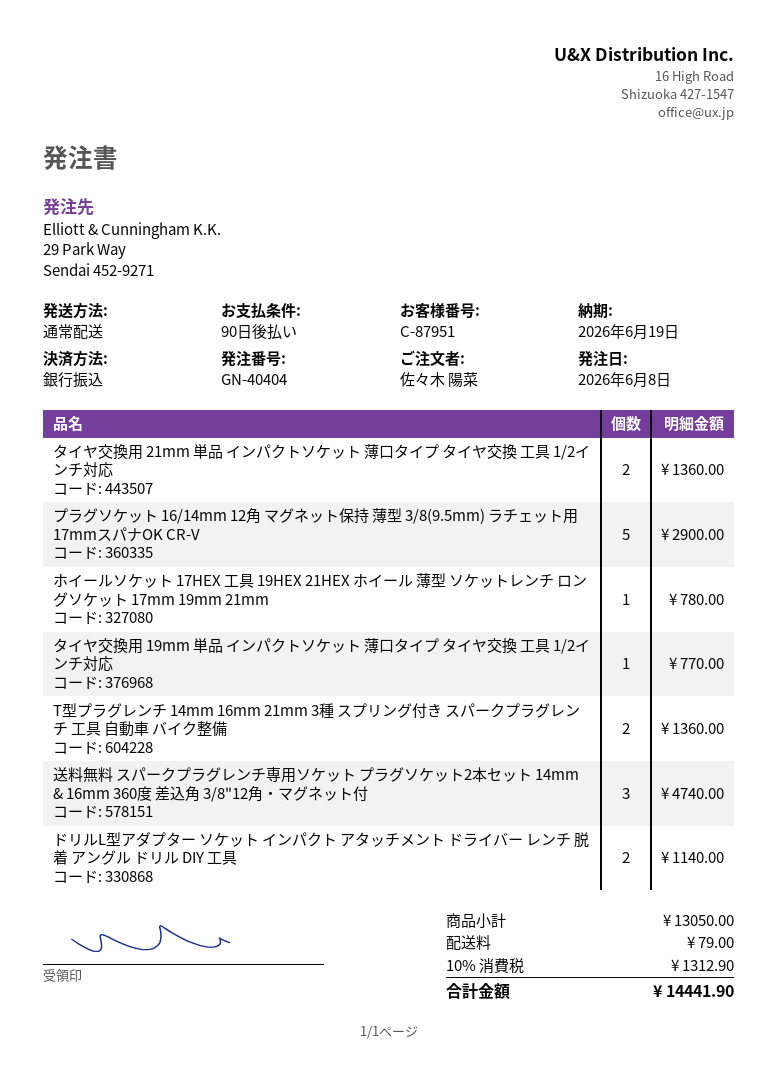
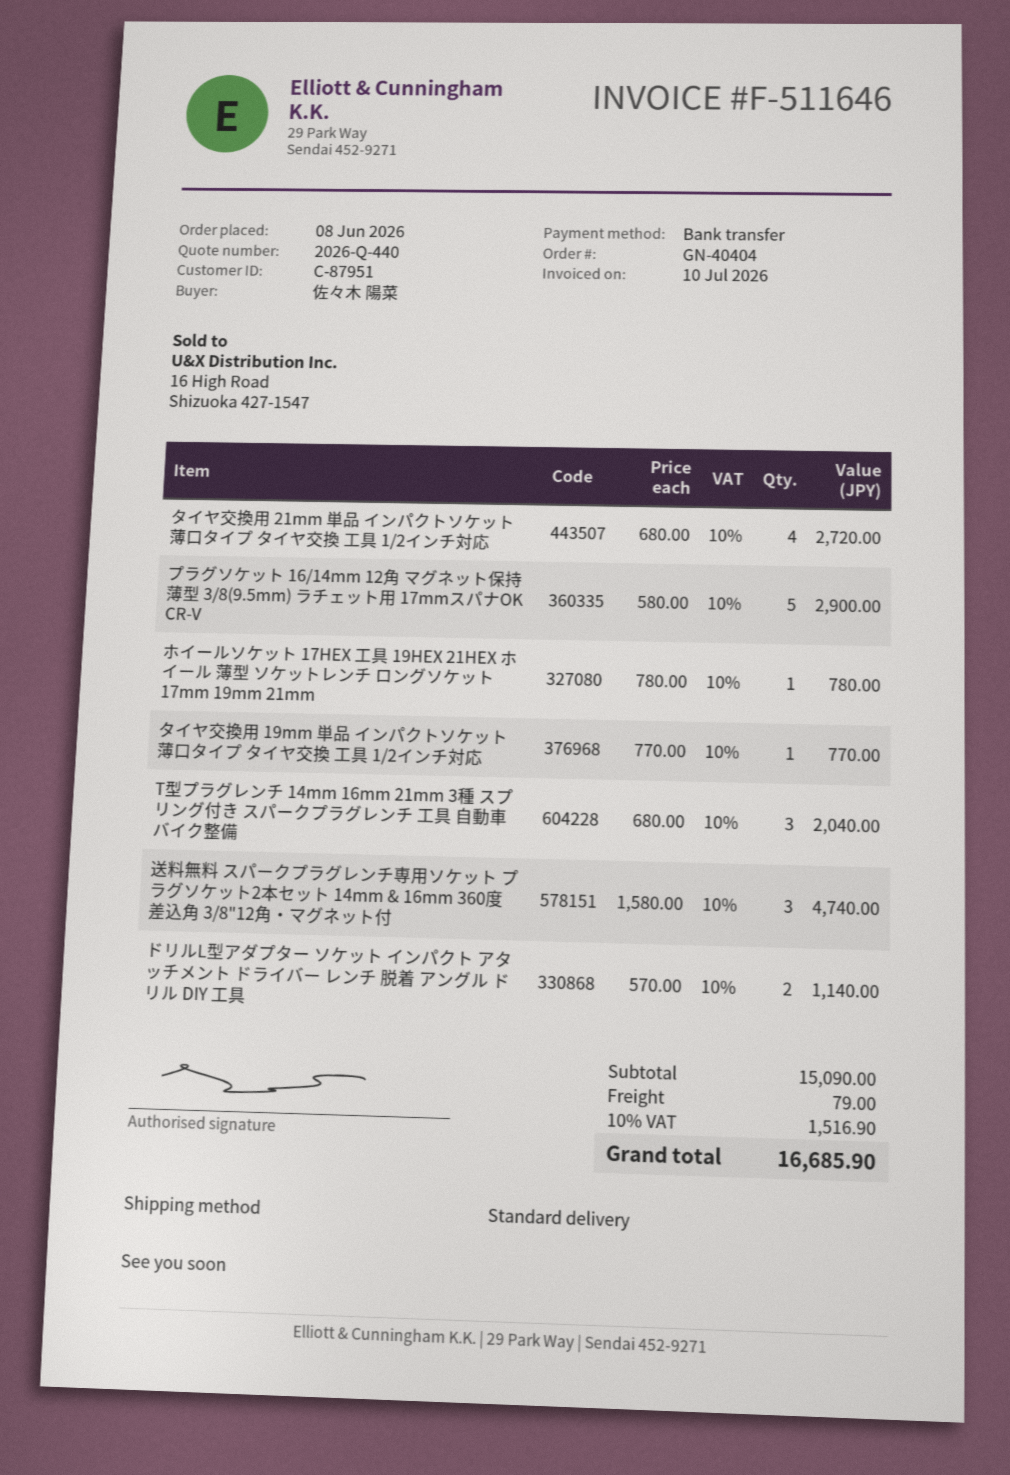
タイヤ交換用 21mm 単品 インパクトソケット 薄口タイプ タイヤ交換 工具 1/2インチ対応: 2 for 1360.00 -> 4 for 2720.00
T型プラグレンチ 14mm 16mm 21mm 3種 スプリング付き スパークプラグレンチ 工具 自動車 バイク整備: 2 for 1360.00 -> 3 for 2040.00
subtotal: 13050.00 -> 15090.00
tax: 10% = 1312.90 -> 10% = 1516.90
total: 14441.90 -> 16685.90

